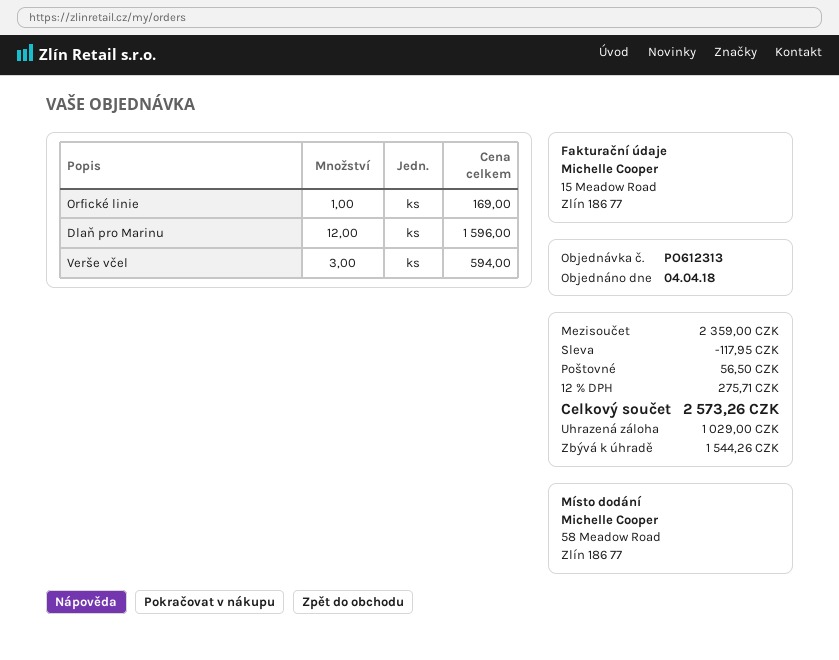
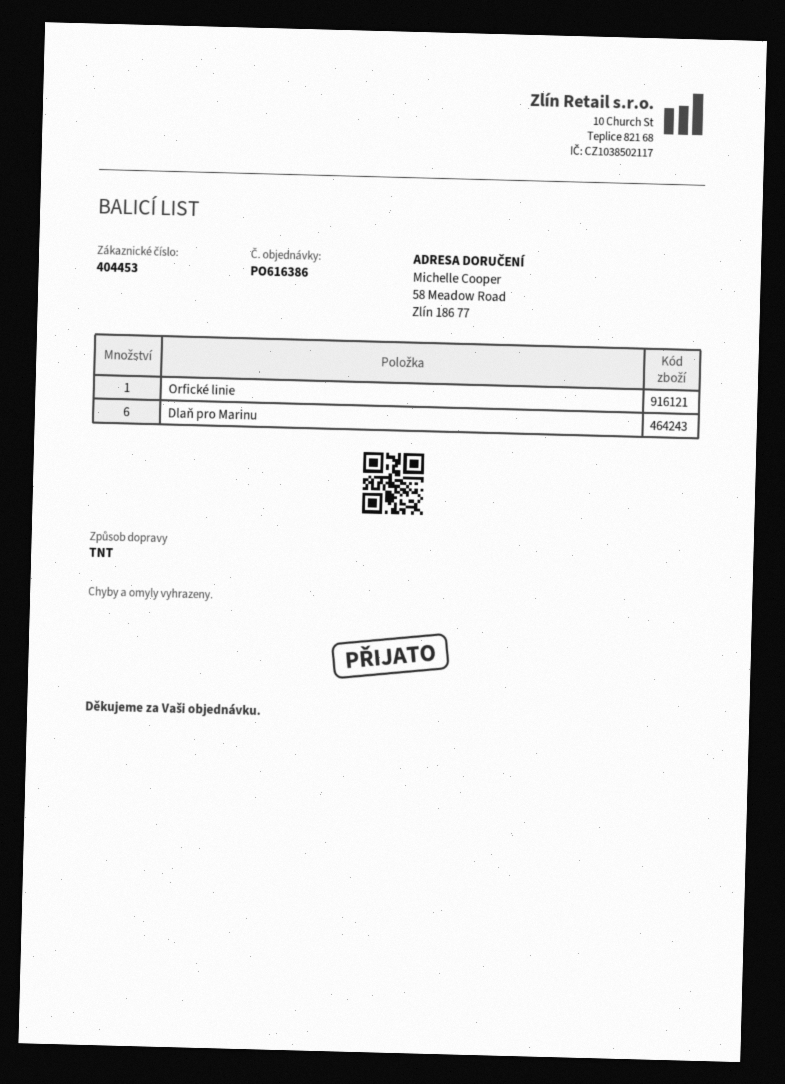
order number: PO612313 -> PO616386
Dlaň pro Marinu: 12 -> 6
Verše včel: 3 -> none

